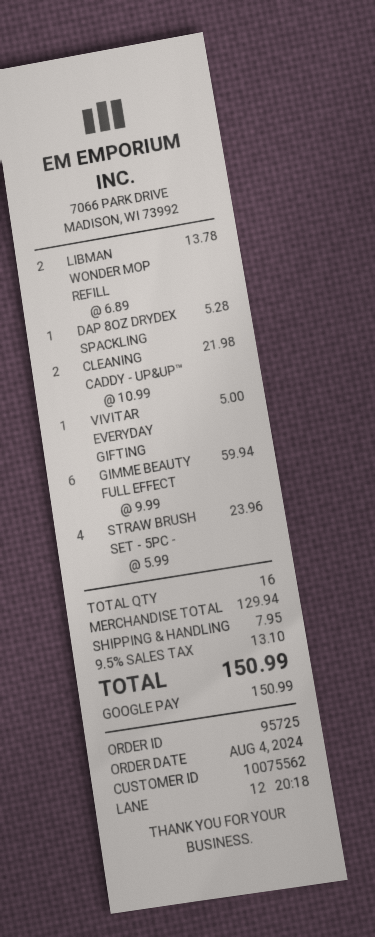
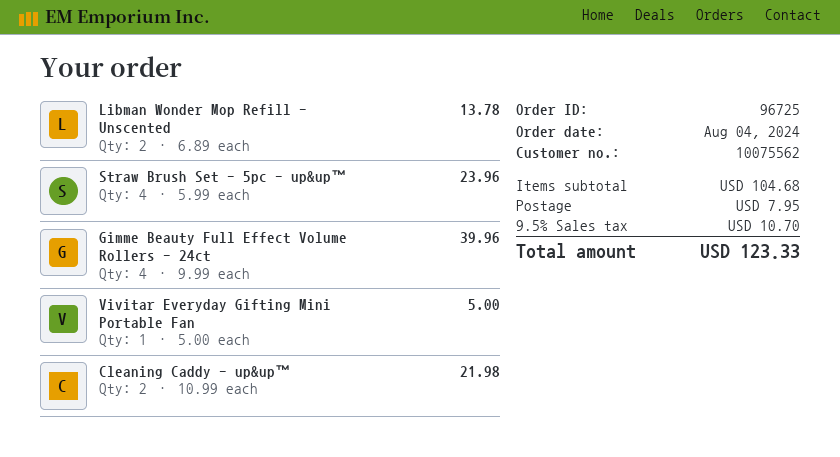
order number: 95725 -> 96725
DAP 8OZ DRYDEX SPACKLING: 1 x 5.28 = 5.28 -> none
GIMME BEAUTY FULL EFFECT: 6 x 9.99 = 59.94 -> 4 x 9.99 = 39.96
subtotal: 129.94 -> 104.68
tax: 9.5% = 13.10 -> 9.5% = 10.70
total: 150.99 -> 123.33

